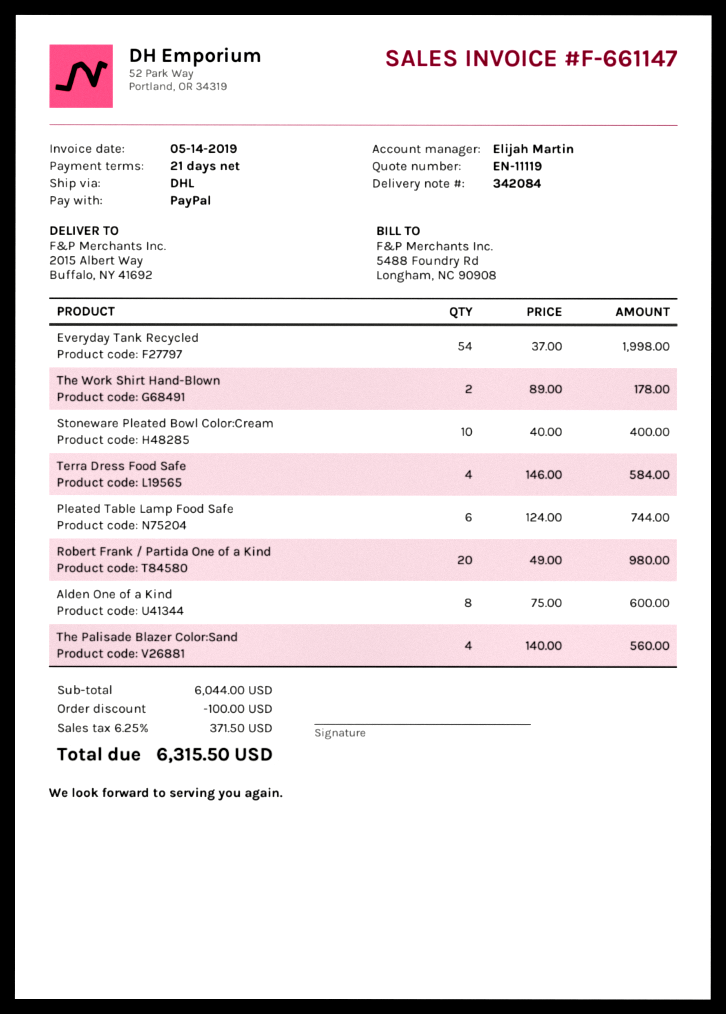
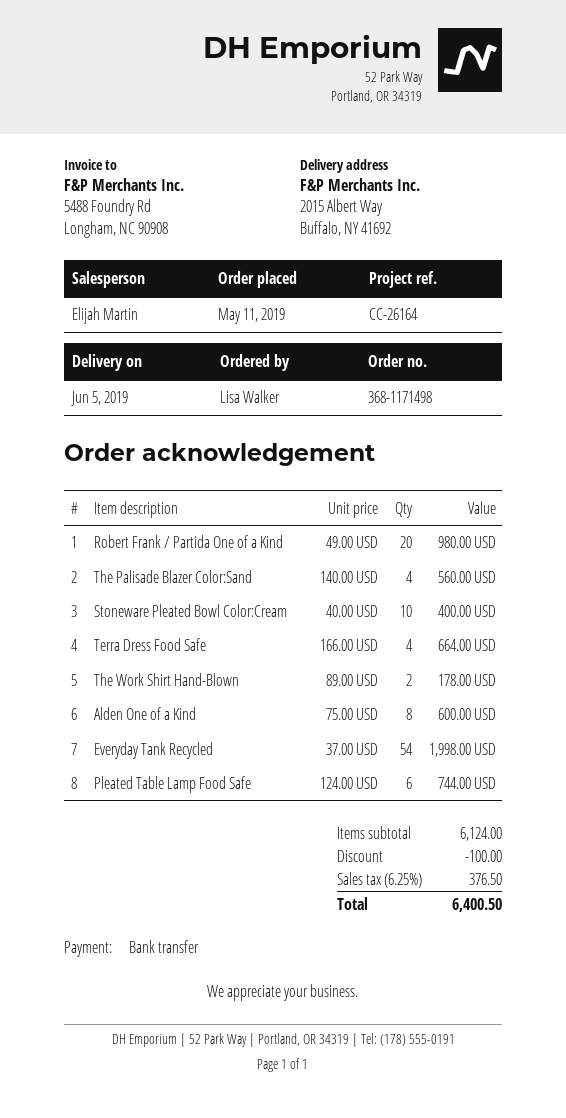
payment method: PayPal -> bank transfer
Terra Dress Food Safe: 4 x 146.00 = 584.00 -> 4 x 166.00 = 664.00
subtotal: 6044.00 -> 6124.00
tax: 6.25% = 371.50 -> 6.25% = 376.50
total: 6315.50 -> 6400.50

